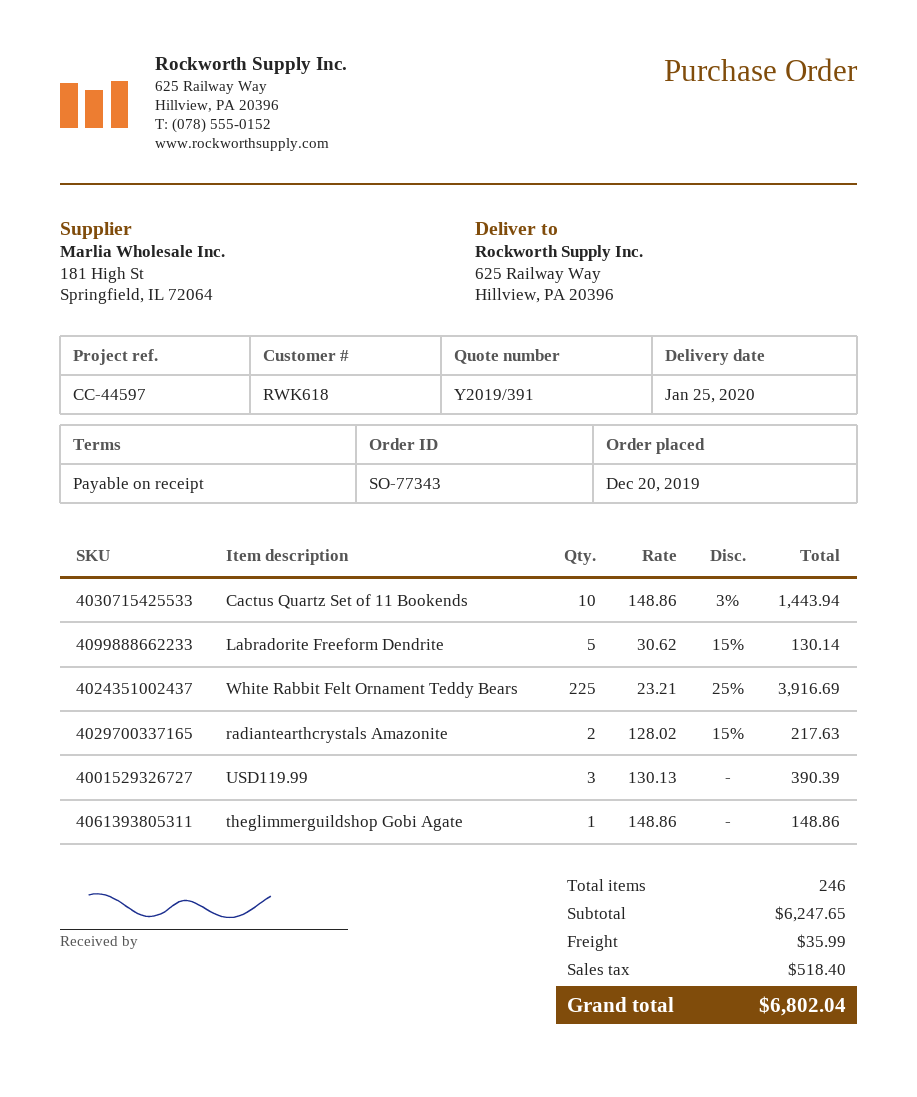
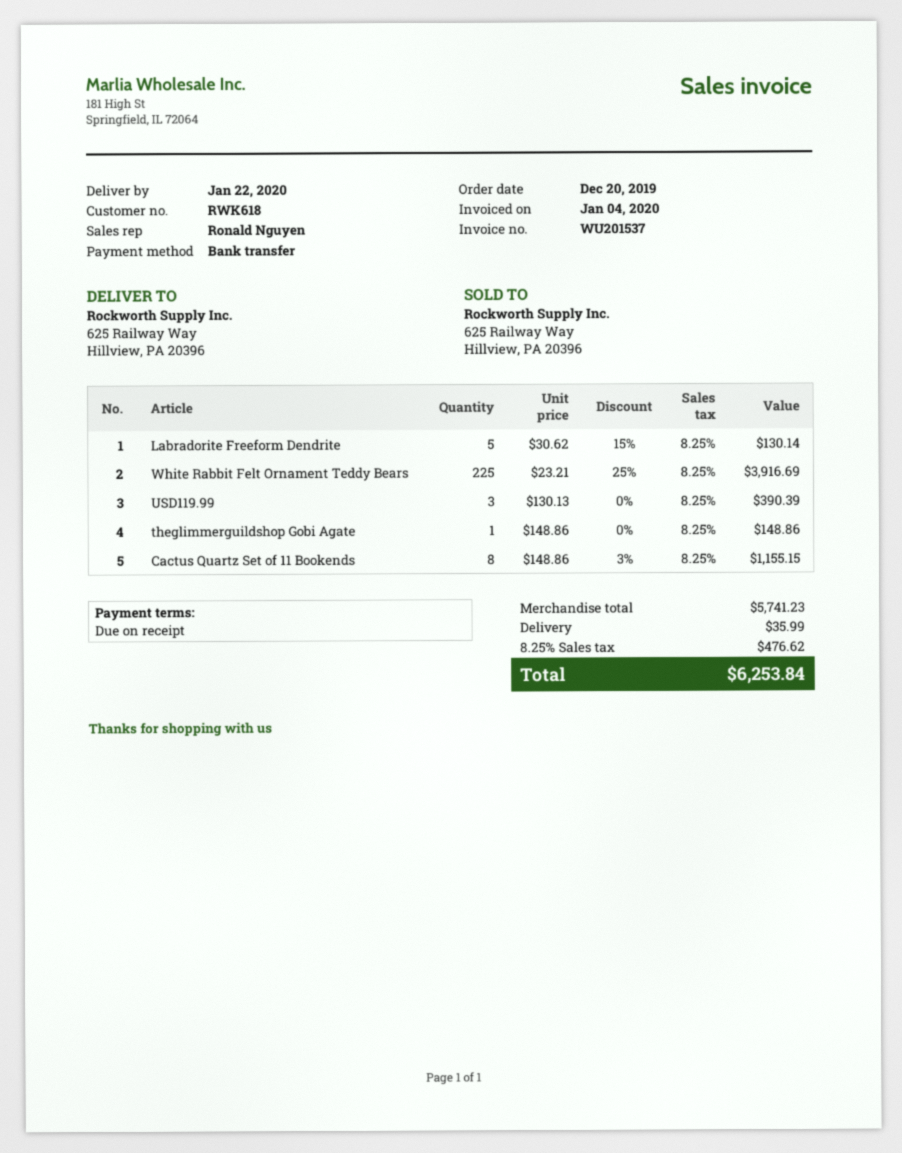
delivery date: 2020-01-25 -> 2020-01-22
Cactus Quartz Set of 11 Bookends: 10 x 148.86 - 3% = 1443.94 -> 8 x 148.86 - 3% = 1155.15
radiantearthcrystals Amazonite: 2 x 128.02 - 15% = 217.63 -> none
subtotal: 6247.65 -> 5741.23
tax: 518.40 -> 476.62
total: 6802.04 -> 6253.84

